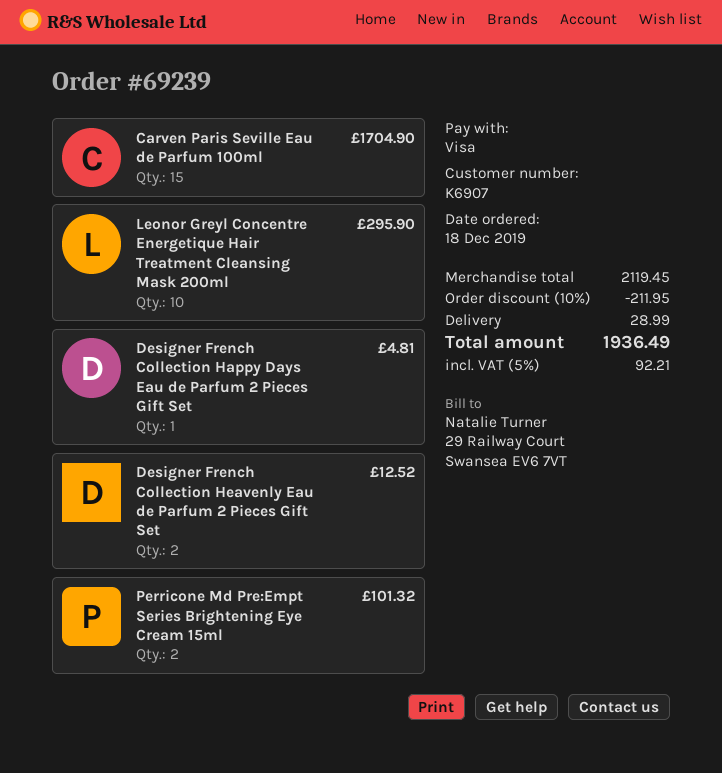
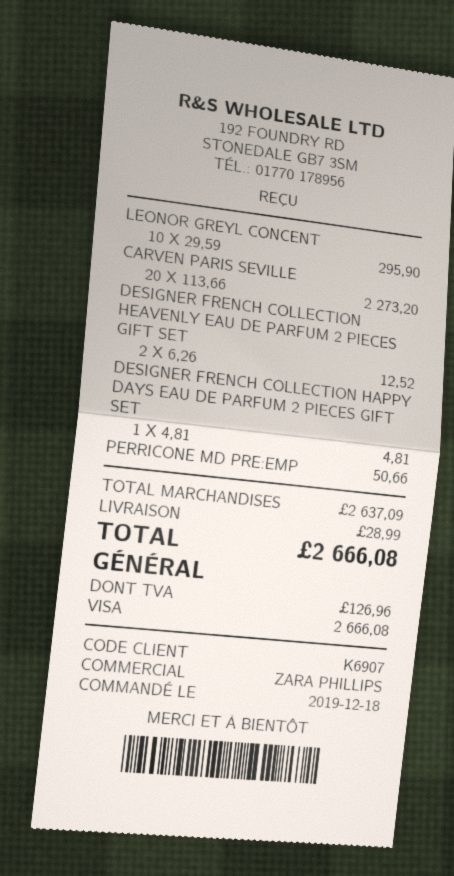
Carven Paris Seville Eau de Parfum 100ml: 15 for 1704.90 -> 20 for 2273.20
Perricone Md Pre:Empt Series Brightening Eye Cream 15ml: 2 for 101.32 -> 1 for 50.66
subtotal: 2119.45 -> 2637.09
discount: 10% = 211.95 -> none
tax: 92.21 -> 126.96
total: 1936.49 -> 2666.08

